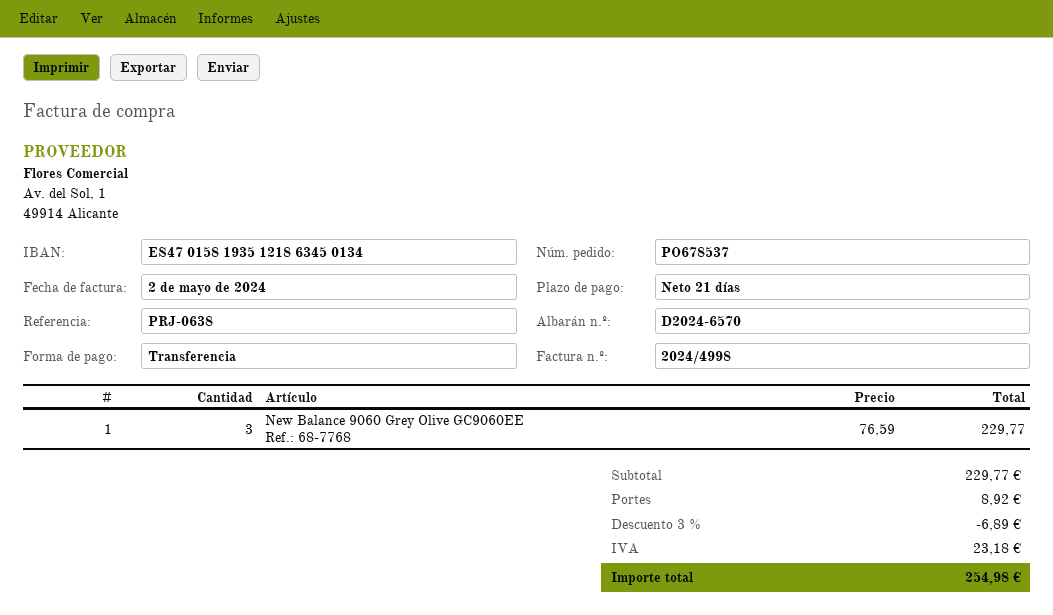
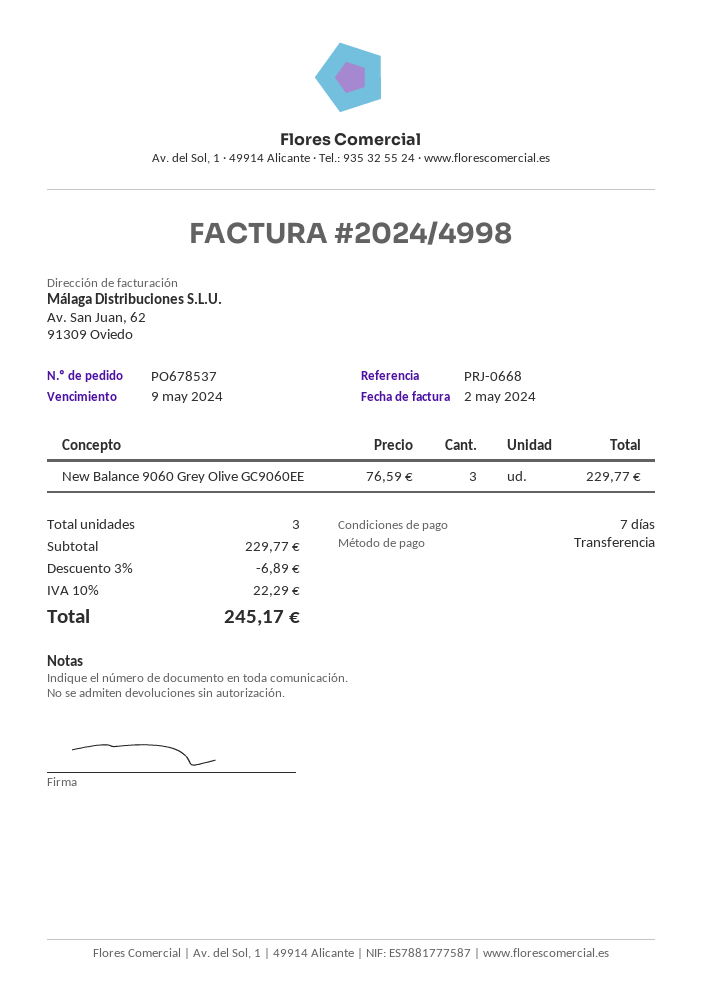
payment terms: 21 days -> 7 days
reference: PRJ-0638 -> PRJ-0668
shipping: 8.92 -> none
tax: 23.18 -> 22.29
total: 254.98 -> 245.17

